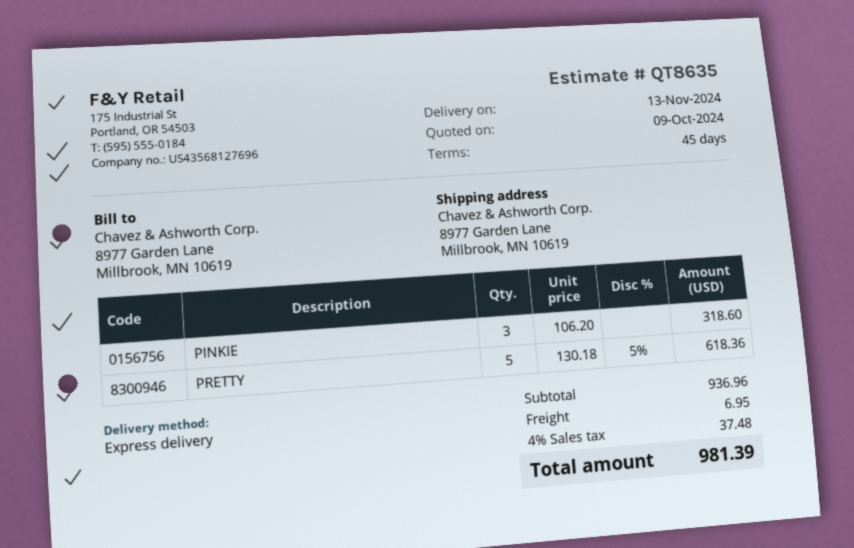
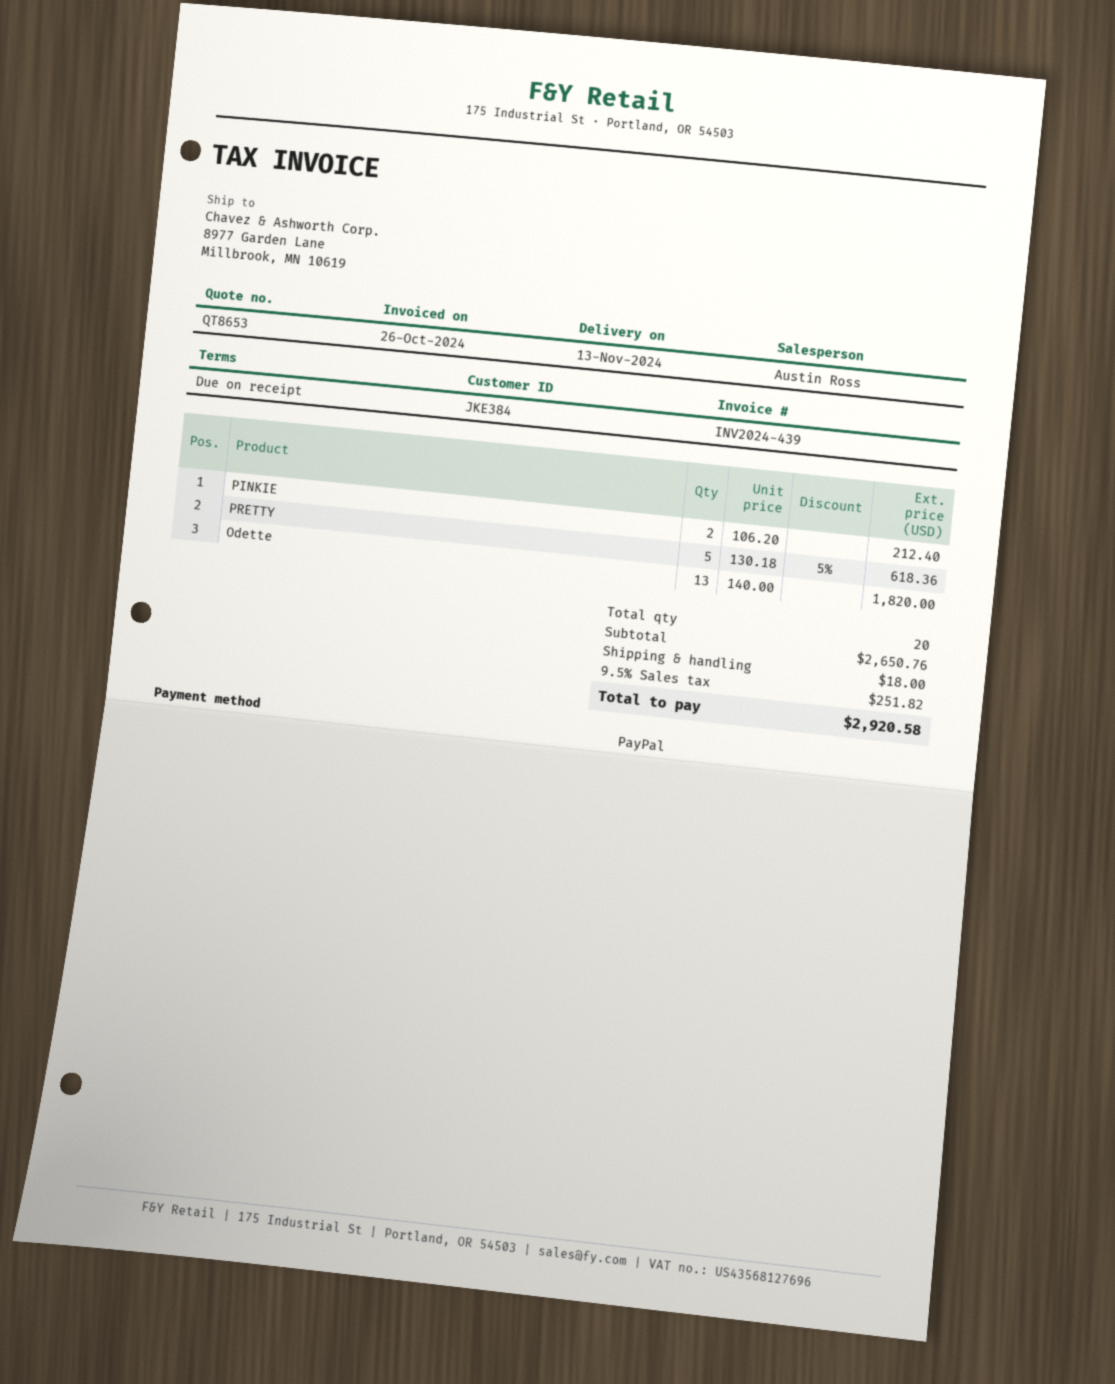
quote number: QT8635 -> QT8653
payment terms: 45 days -> on receipt
PINKIE: 3 x 106.20 = 318.60 -> 2 x 106.20 = 212.40
Odette: none -> 13 x 140.00 = 1820.00
subtotal: 936.96 -> 2650.76
shipping: 6.95 -> 18.00
tax: 4% = 37.48 -> 9.5% = 251.82
total: 981.39 -> 2920.58

